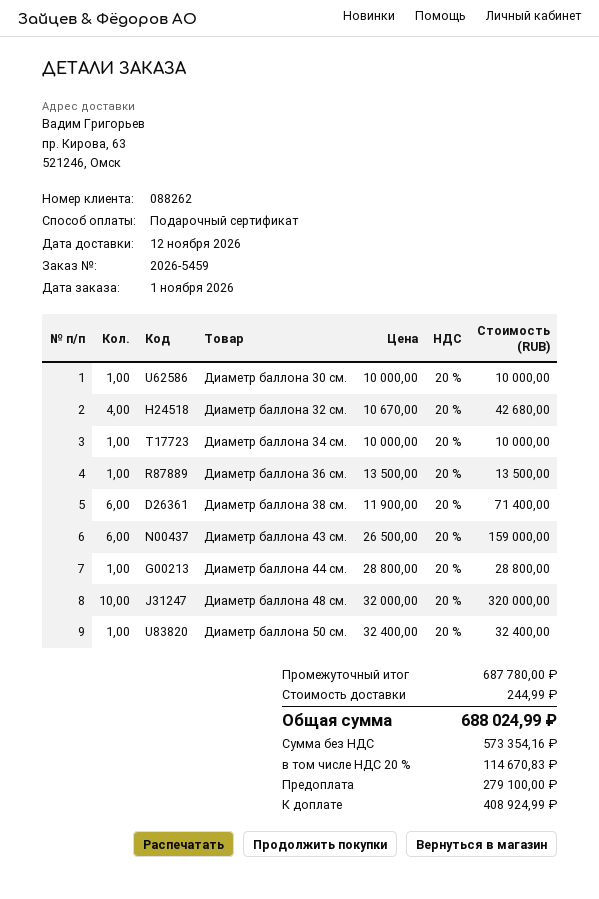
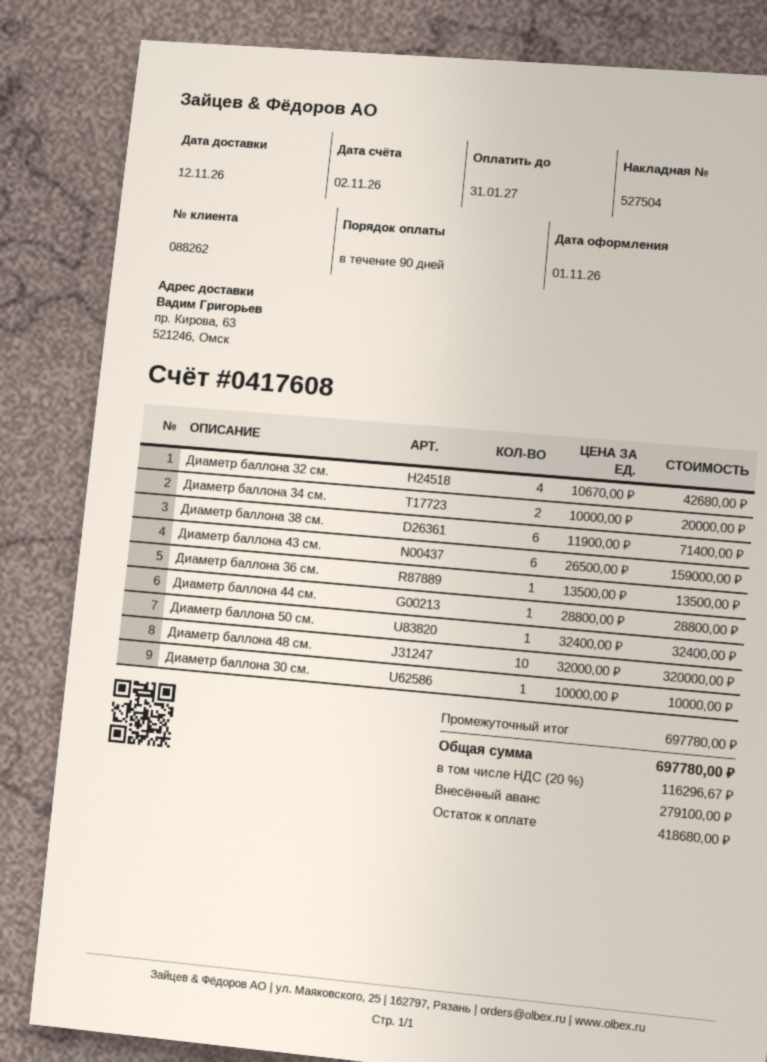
Диаметр баллона 34 см.: 1 x 10000.00 = 10000.00 -> 2 x 10000.00 = 20000.00
subtotal: 687780.00 -> 697780.00
shipping: 244.99 -> none
tax: 20% = 114670.83 -> 20% = 116296.67
total: 688024.99 -> 697780.00
balance: 408924.99 -> 418680.00

